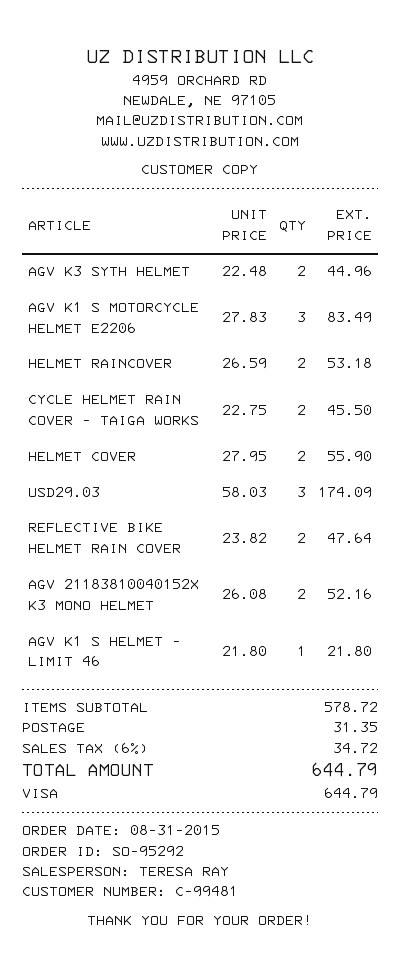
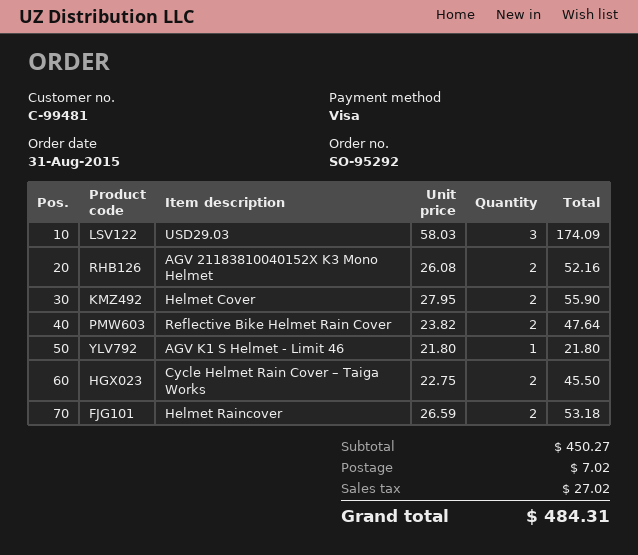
AGV K3 SYTH HELMET: 2 x 22.48 = 44.96 -> none
AGV K1 S MOTORCYCLE HELMET E2206: 3 x 27.83 = 83.49 -> none
subtotal: 578.72 -> 450.27
shipping: 31.35 -> 7.02
tax: 34.72 -> 27.02
total: 644.79 -> 484.31

